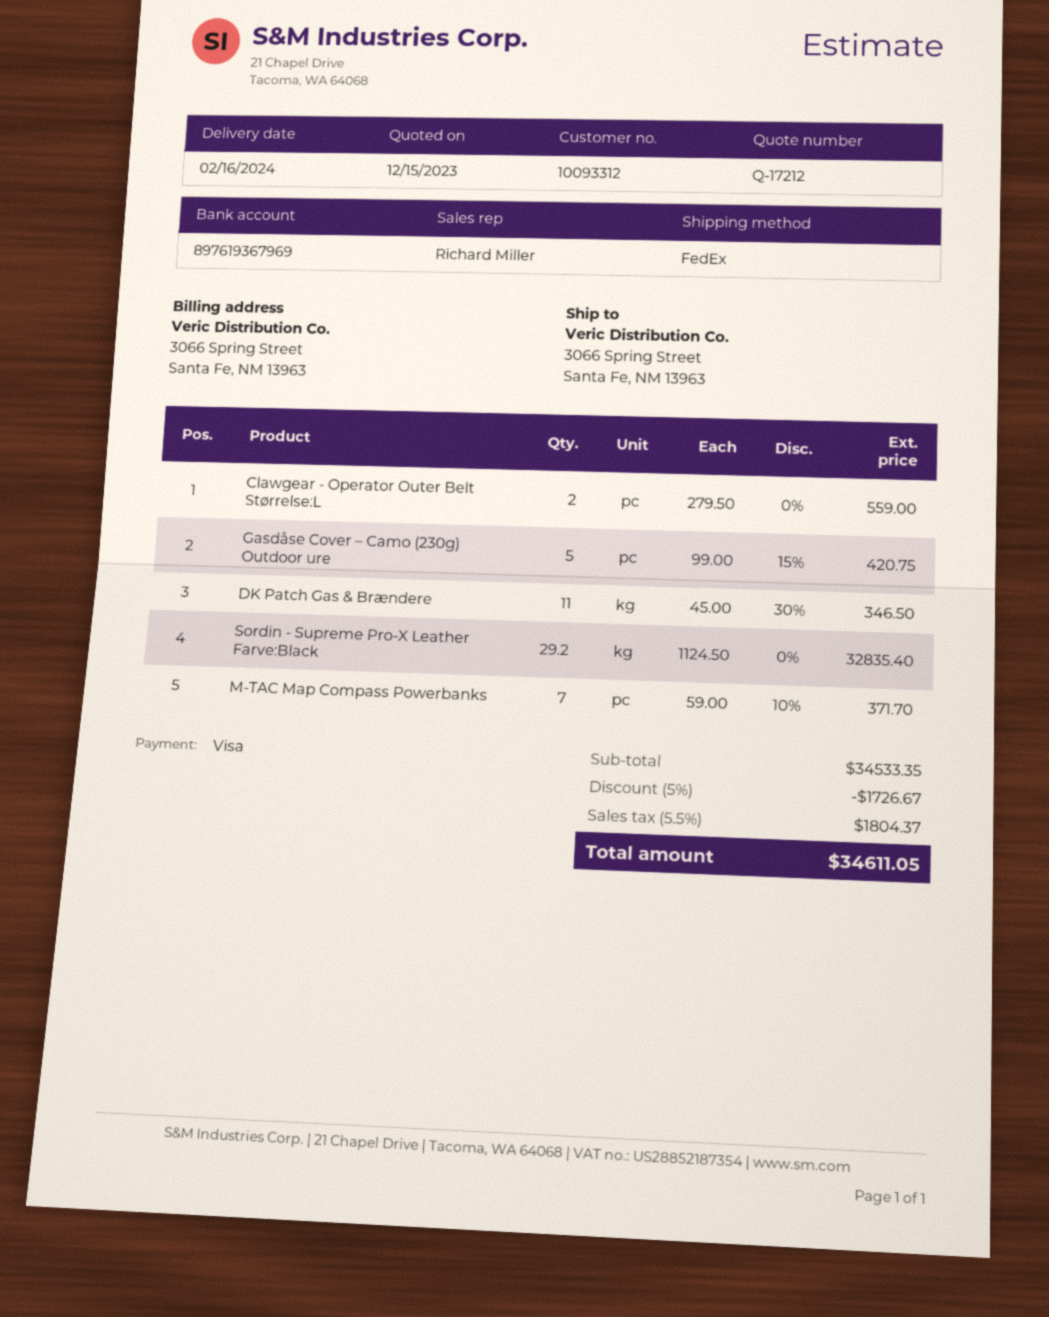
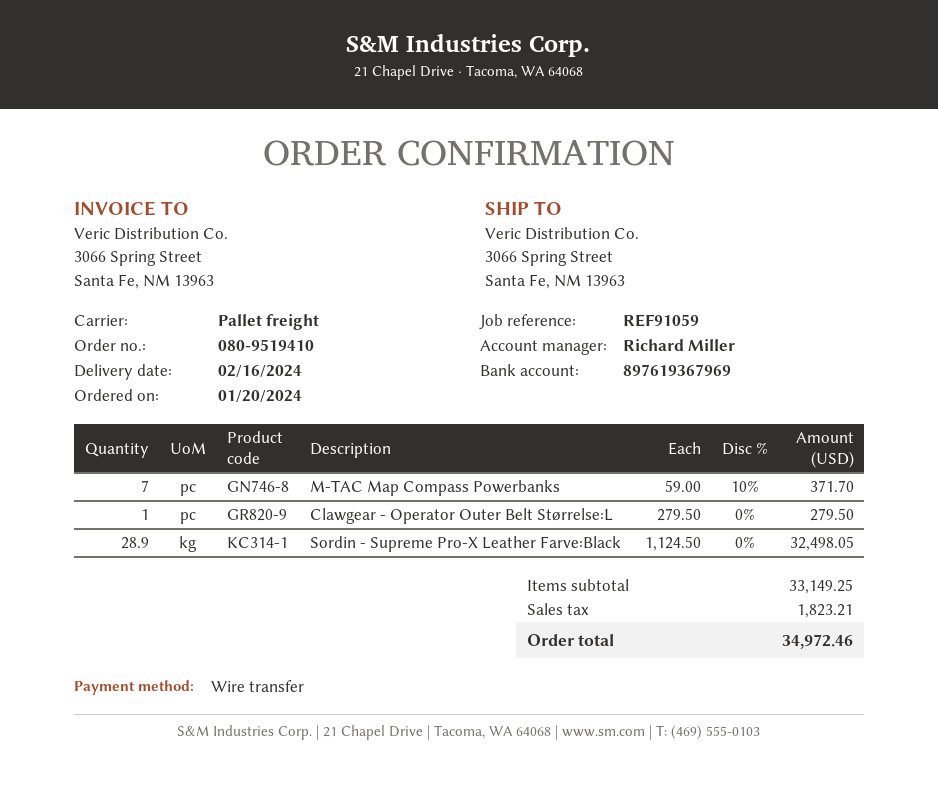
payment method: Visa -> bank transfer
shipping method: FedEx -> pallet freight
Clawgear - Operator Outer Belt Størrelse:L: 2 x 279.50 = 559.00 -> 1 x 279.50 = 279.50
Gasdåse Cover – Camo (230g) Outdoor ure: 5 x 99.00 - 15% = 420.75 -> none
DK Patch Gas & Brændere: 11 x 45.00 - 30% = 346.50 -> none
Sordin - Supreme Pro-X Leather Farve:Black: 29.2 x 1124.50 = 32835.40 -> 28.9 x 1124.50 = 32498.05
subtotal: 34533.35 -> 33149.25
discount: 5% = 1726.67 -> none
tax: 1804.37 -> 1823.21
total: 34611.05 -> 34972.46

